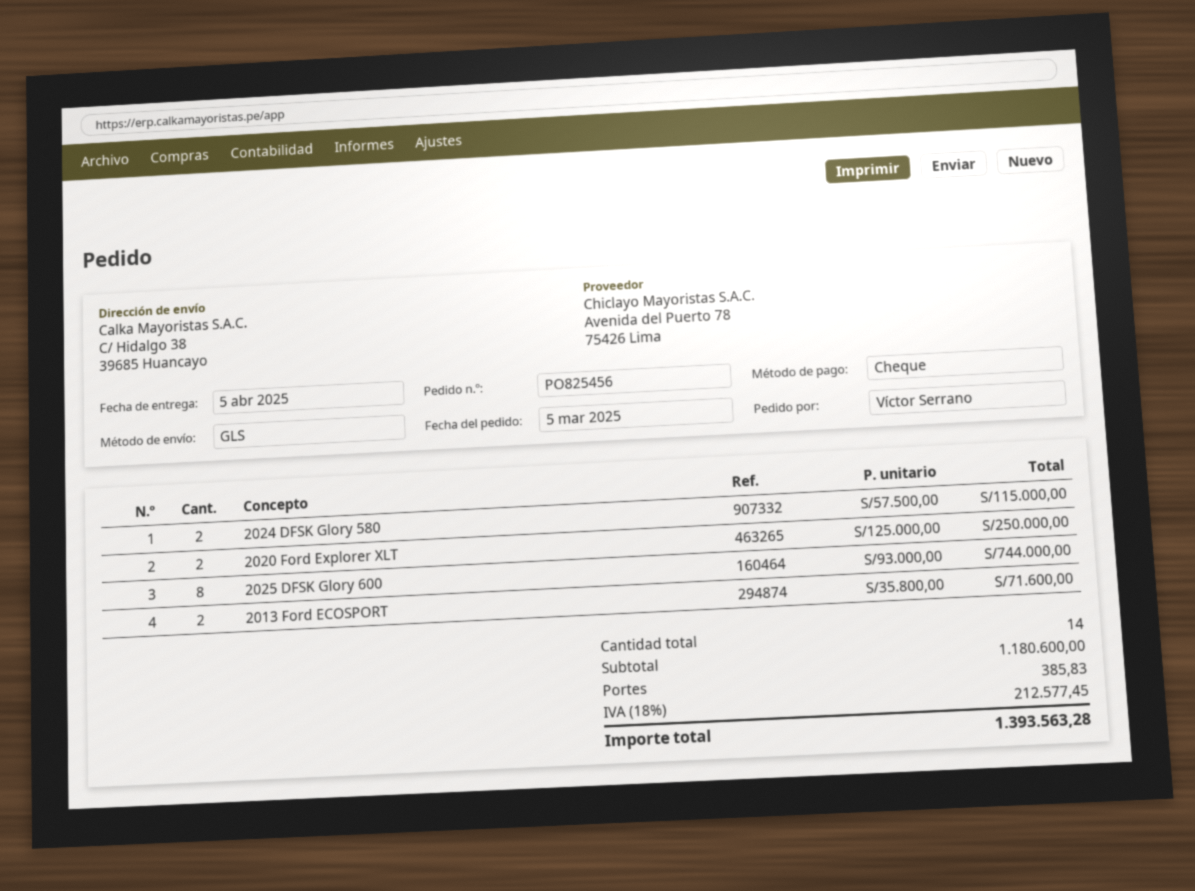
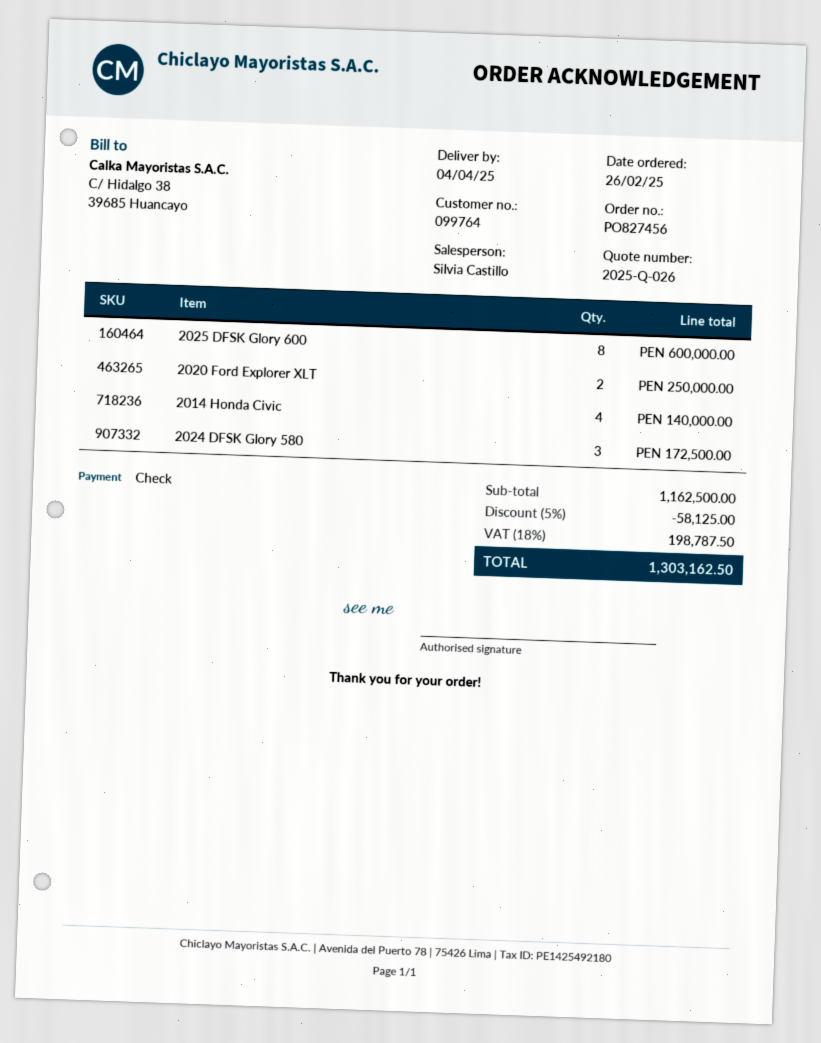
order number: PO825456 -> PO827456
order date: 2025-03-05 -> 2025-02-26
delivery date: 2025-04-05 -> 2025-04-04
2024 DFSK Glory 580: 2 for 115000.00 -> 3 for 172500.00
2025 DFSK Glory 600: 8 for 744000.00 -> 8 for 600000.00
2013 Ford ECOSPORT: 2 for 71600.00 -> none
2014 Honda Civic: none -> 4 for 140000.00
subtotal: 1180600.00 -> 1162500.00
discount: none -> 5% = 58125.00
shipping: 385.83 -> none
tax: 18% = 212577.45 -> 18% = 198787.50
total: 1393563.28 -> 1303162.50

